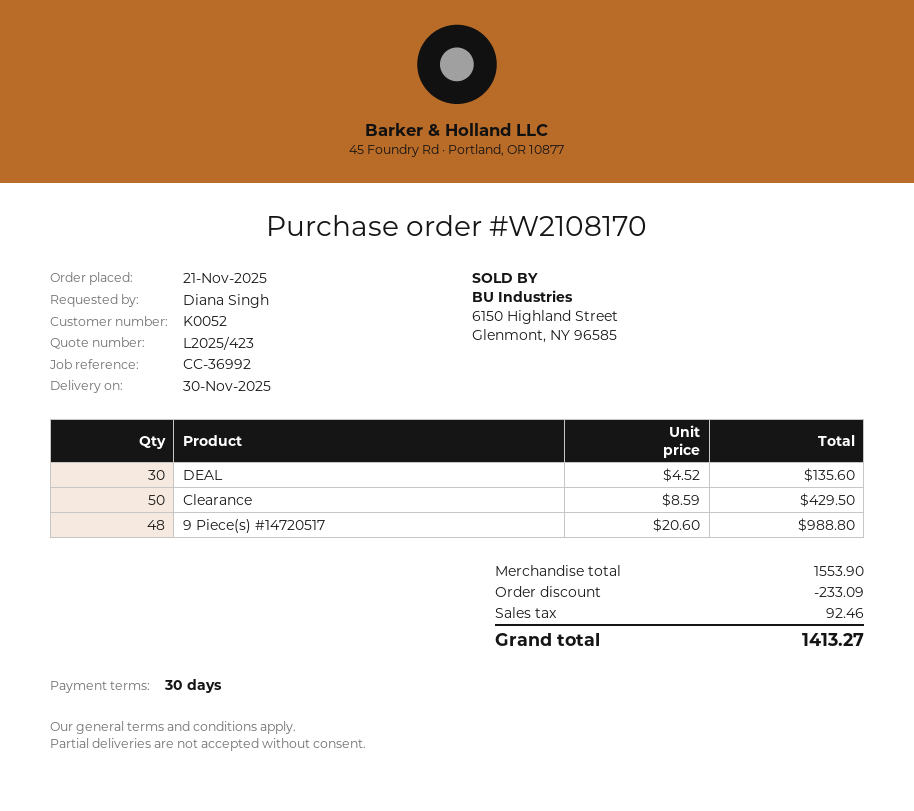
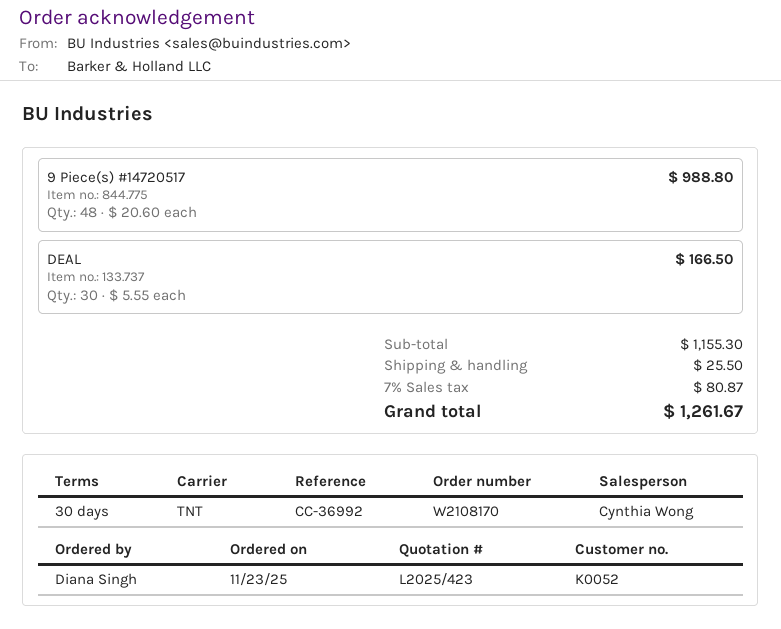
order date: 2025-11-21 -> 2025-11-23
DEAL: 30 x 4.52 = 135.60 -> 30 x 5.55 = 166.50
Clearance: 50 x 8.59 = 429.50 -> none
subtotal: 1553.90 -> 1155.30
discount: 233.09 -> none
shipping: none -> 25.50
tax: 92.46 -> 80.87
total: 1413.27 -> 1261.67

